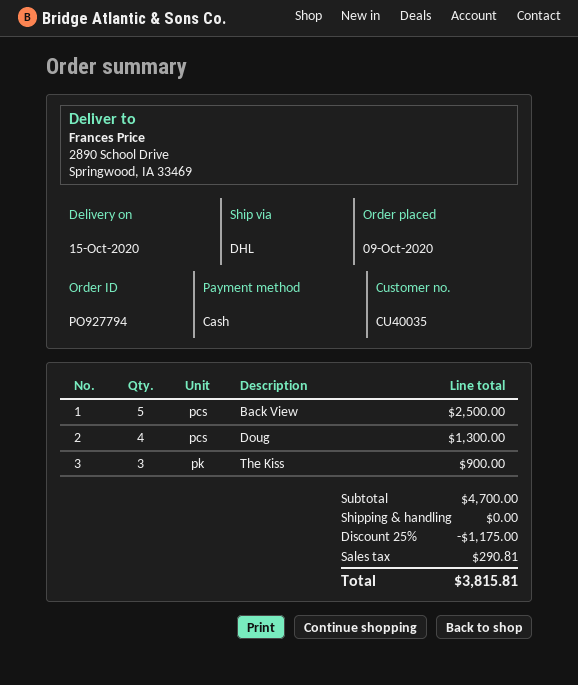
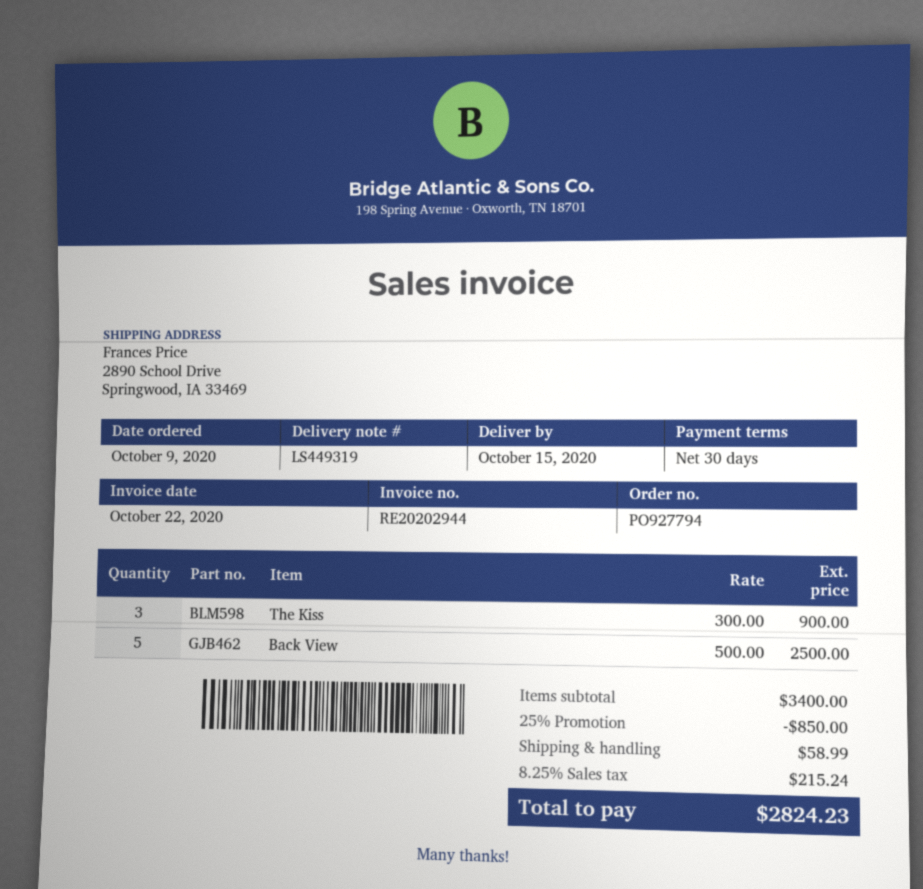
Doug: 4 for 1300.00 -> none
subtotal: 4700.00 -> 3400.00
discount: 25% = 1175.00 -> 25% = 850.00
shipping: 0.00 -> 58.99
tax: 290.81 -> 215.24
total: 3815.81 -> 2824.23

